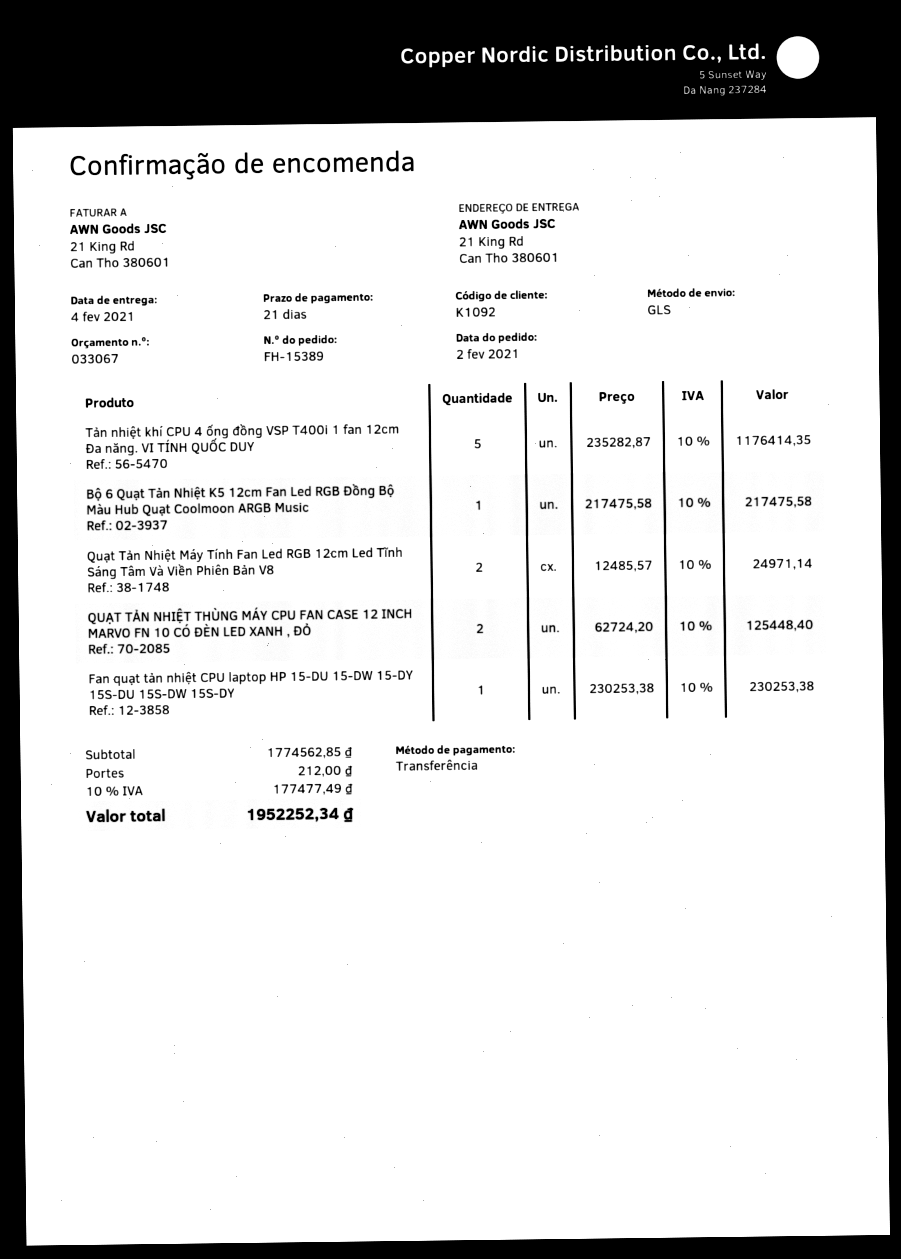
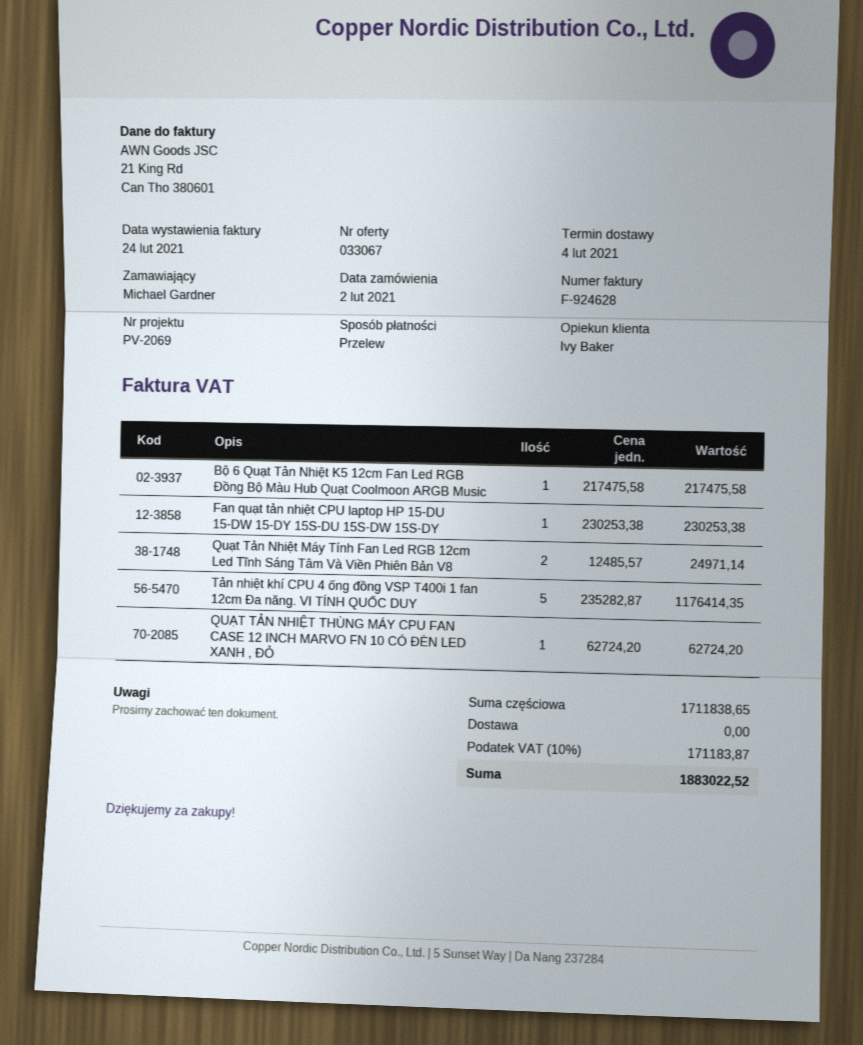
QUẠT TẢN NHIỆT THÙNG MÁY CPU FAN CASE 12 INCH MARVO FN 10 CÓ ĐÈN LED XANH , ĐỎ: 2 x 62724.20 = 125448.40 -> 1 x 62724.20 = 62724.20
subtotal: 1774562.85 -> 1711838.65
shipping: 212.00 -> 0.00
tax: 10% = 177477.49 -> 10% = 171183.87
total: 1952252.34 -> 1883022.52

